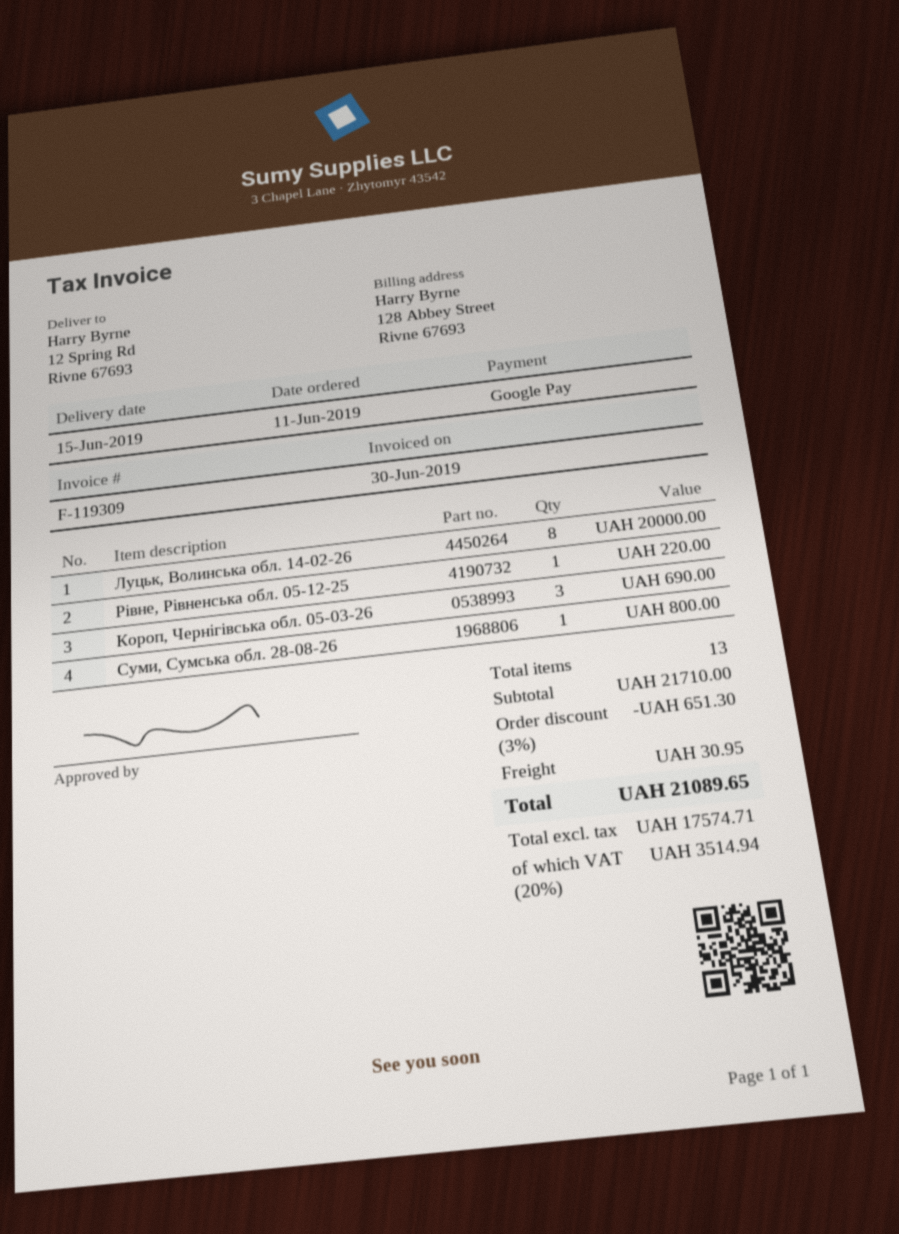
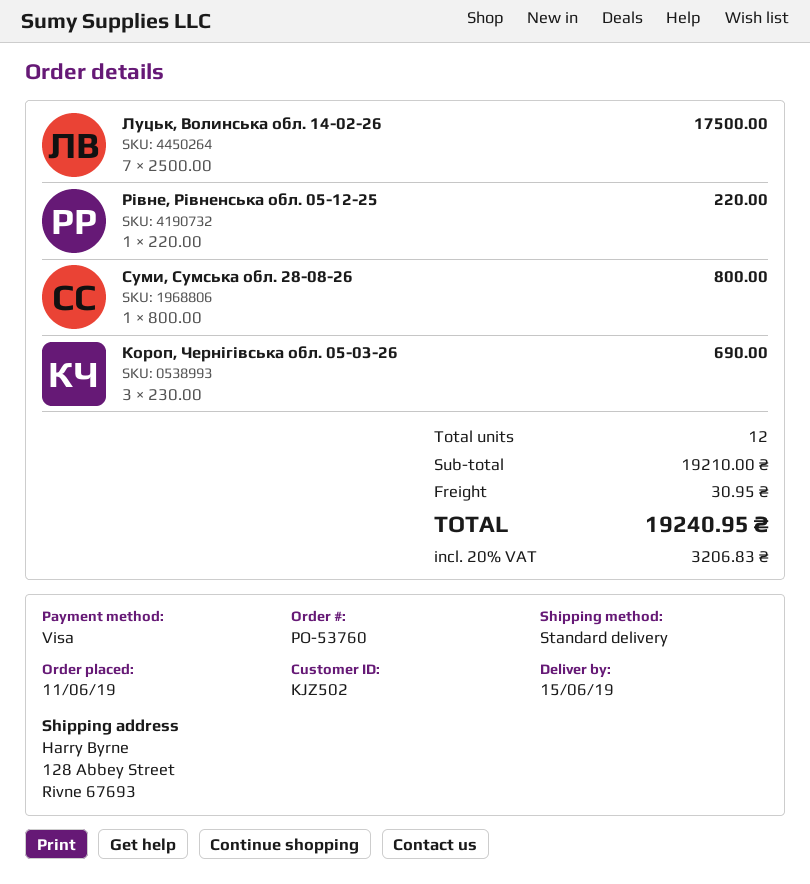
payment method: Google Pay -> Visa
ship to: 12 Spring Rd, Rivne 67693 -> 128 Abbey Street, Rivne 67693
Луцьк, Волинська обл. 14-02-26: 8 for 20000.00 -> 7 for 17500.00
total quantity: 13 -> 12
subtotal: 21710.00 -> 19210.00
discount: 3% = 651.30 -> none
tax: 20% = 3514.94 -> 20% = 3206.83
total: 21089.65 -> 19240.95

